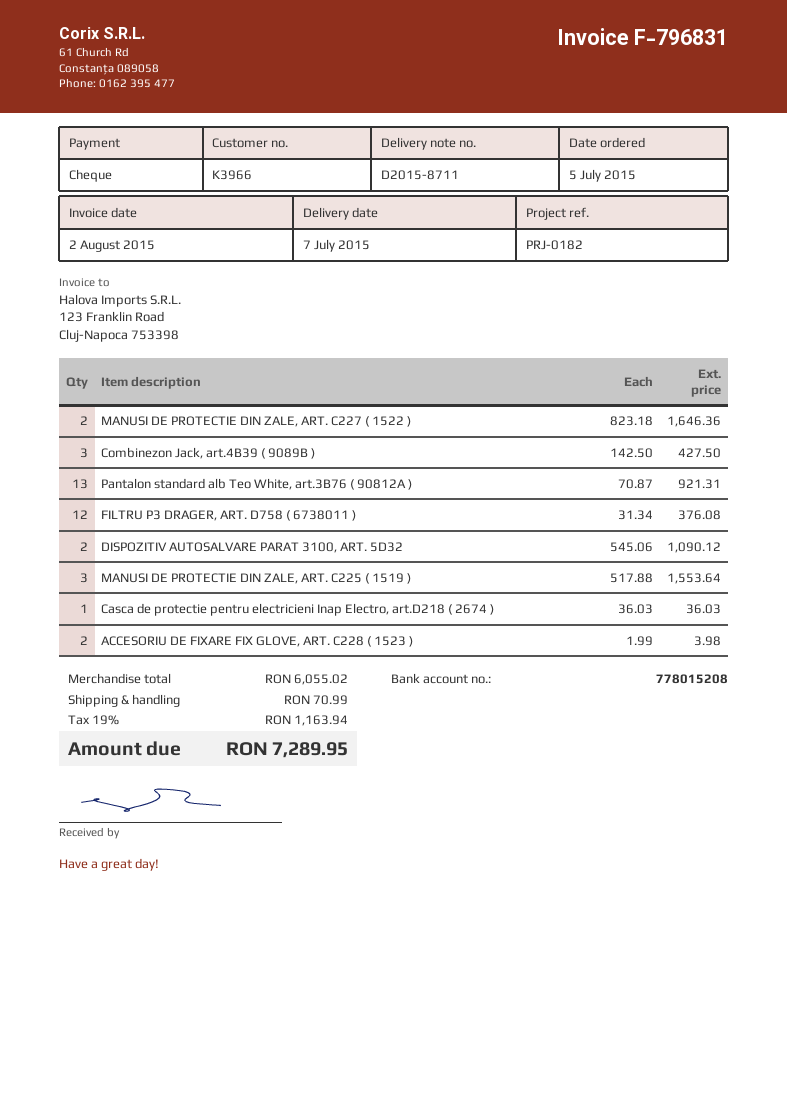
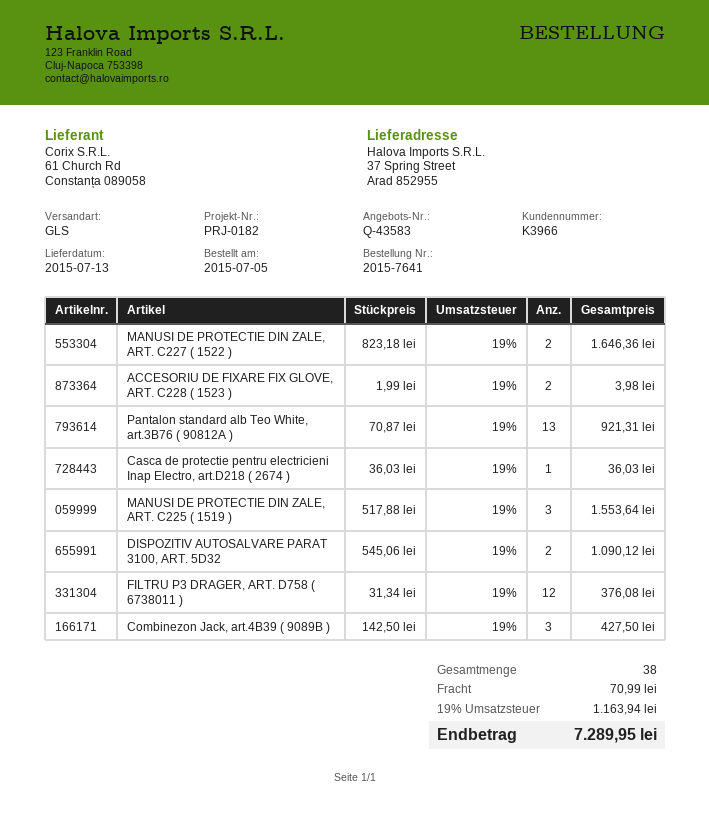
delivery date: 2015-07-07 -> 2015-07-13

